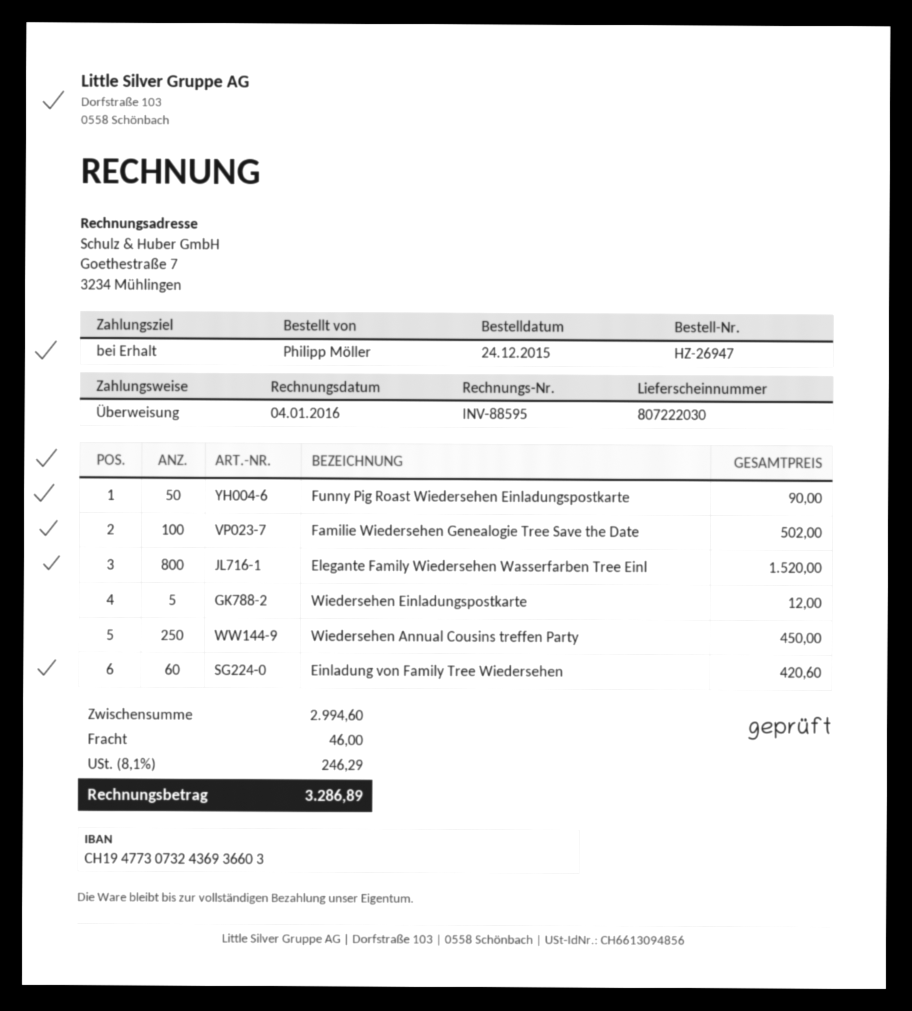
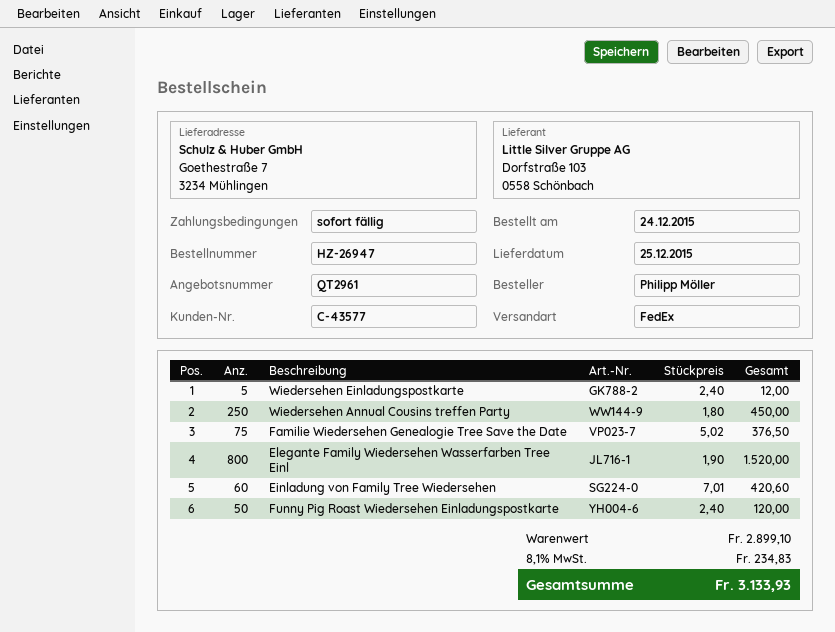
Funny Pig Roast Wiedersehen Einladungspostkarte: 50 for 90.00 -> 50 for 120.00
Familie Wiedersehen Genealogie Tree Save the Date: 100 for 502.00 -> 75 for 376.50
subtotal: 2994.60 -> 2899.10
shipping: 46.00 -> none
tax: 8.1% = 246.29 -> 8.1% = 234.83
total: 3286.89 -> 3133.93

